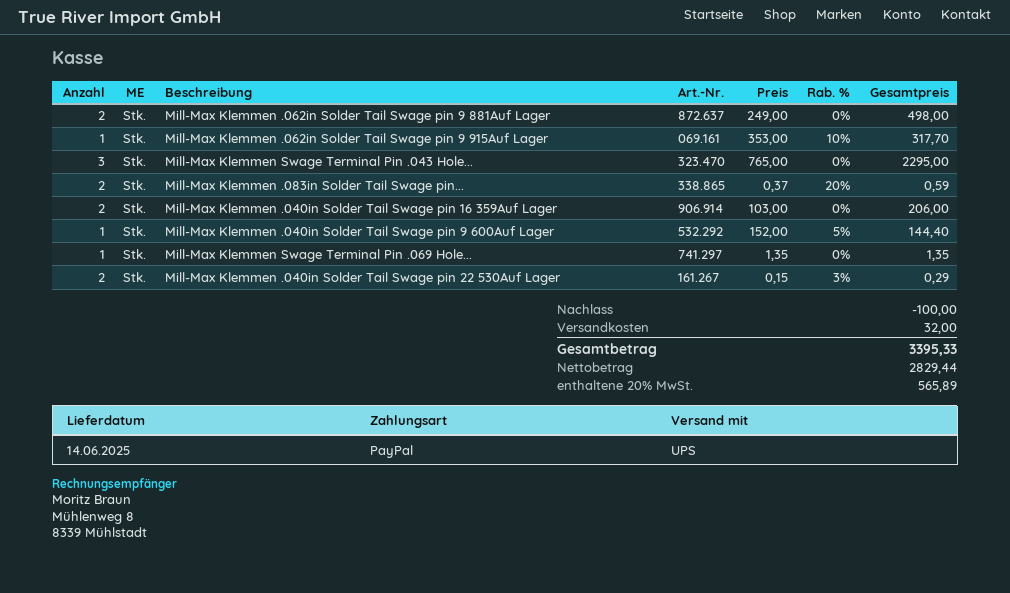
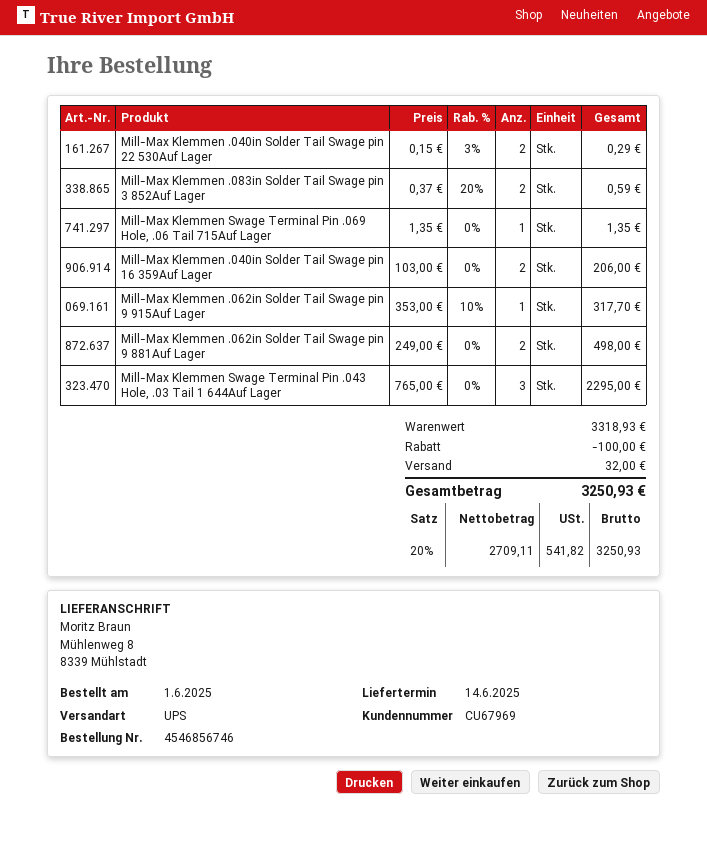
Mill-Max Klemmen .040in Solder Tail Swage pin 9 600Auf Lager: 1 x 152.00 - 5% = 144.40 -> none
net: 2829.44 -> 2709.11
tax: 20% = 565.89 -> 20% = 541.82
total: 3395.33 -> 3250.93

